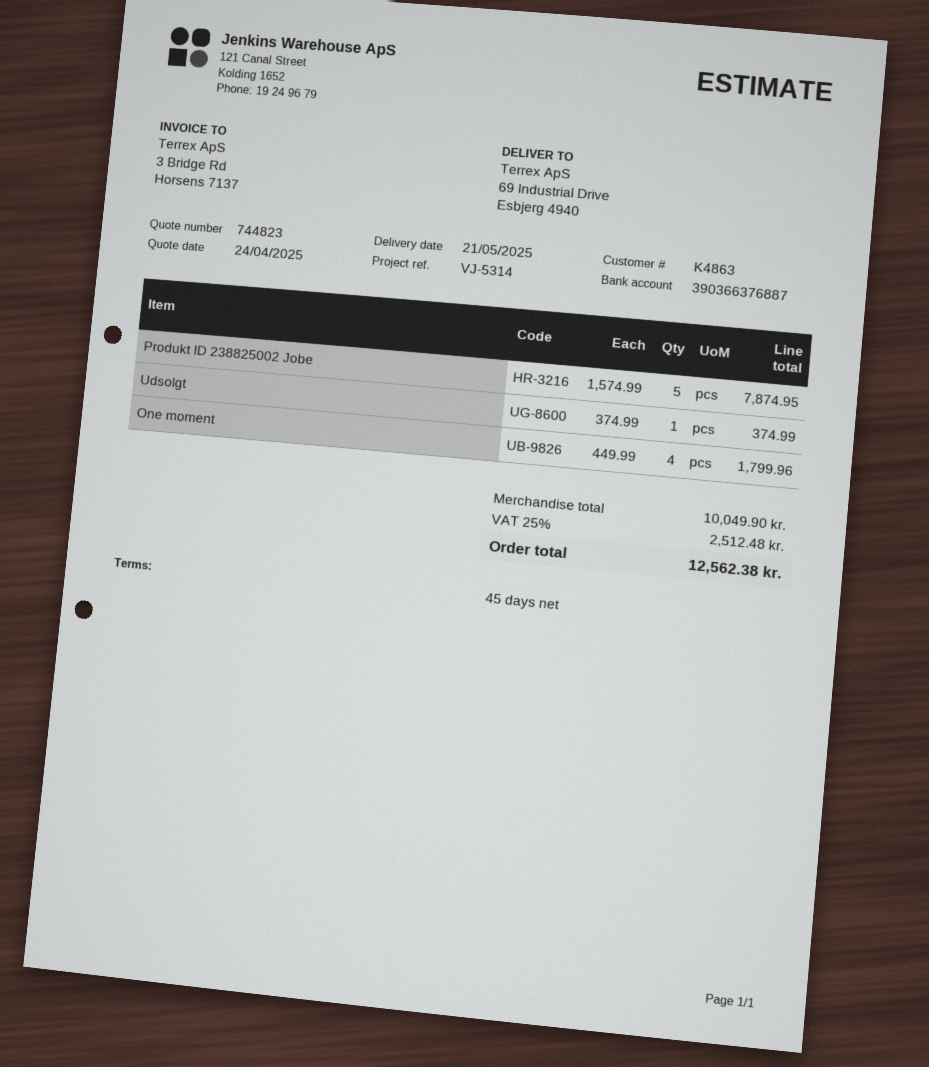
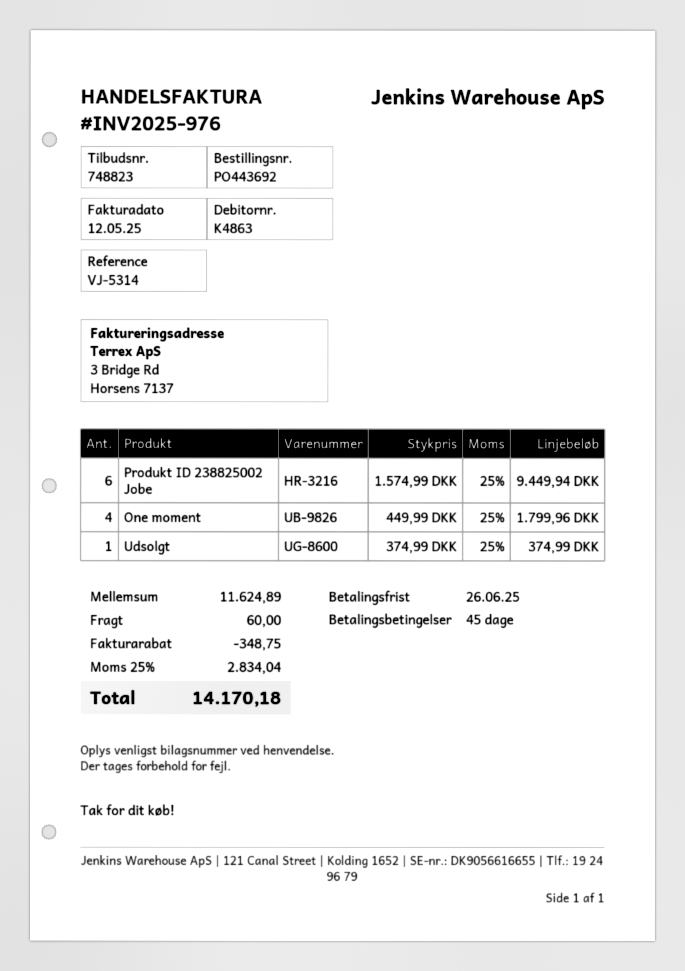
quote number: 744823 -> 748823
Produkt ID 238825002 Jobe: 5 x 1574.99 = 7874.95 -> 6 x 1574.99 = 9449.94
subtotal: 10049.90 -> 11624.89
discount: none -> 348.75
shipping: none -> 60.00
tax: 25% = 2512.48 -> 25% = 2834.04
total: 12562.38 -> 14170.18

